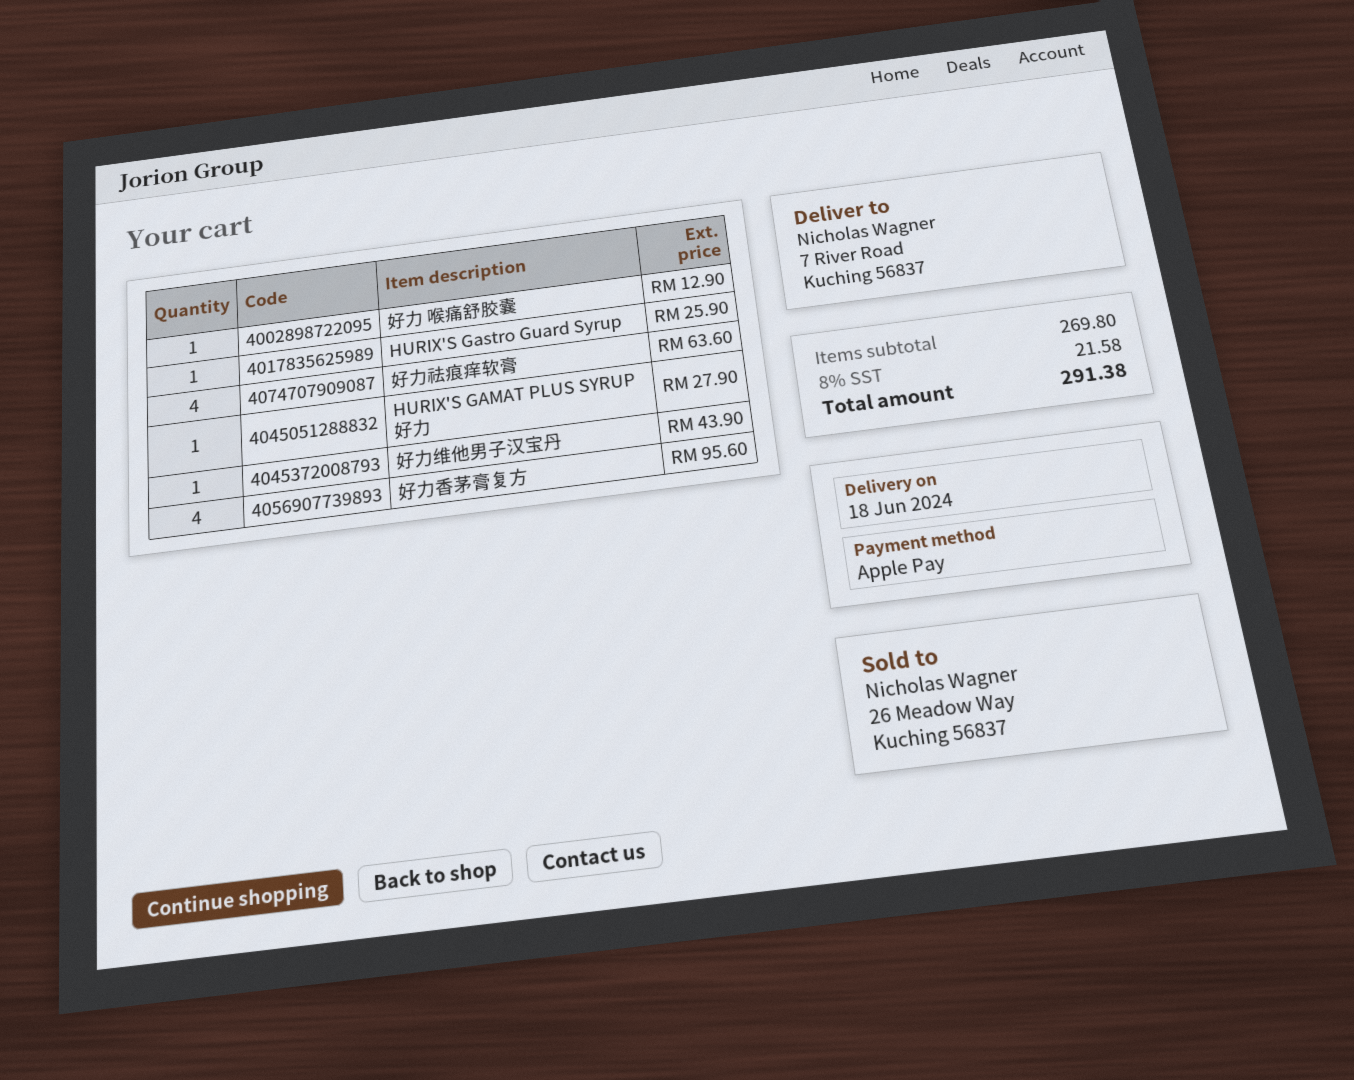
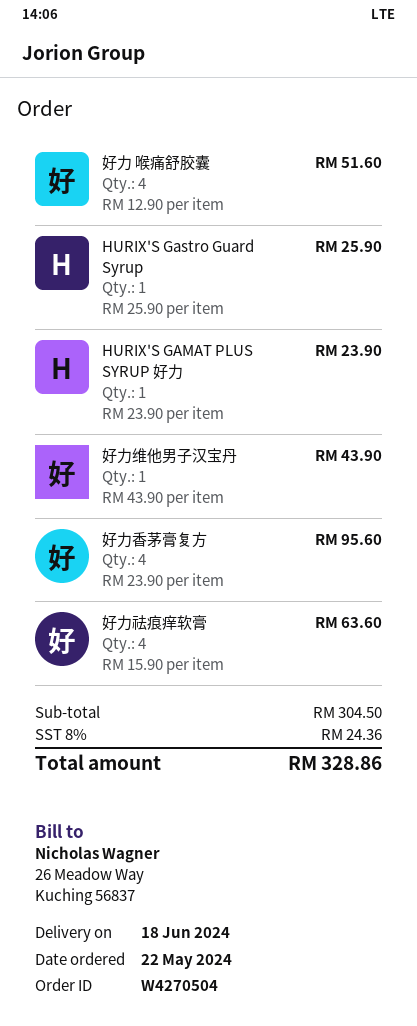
好力 喉痛舒胶囊: 1 for 12.90 -> 4 for 51.60
HURIX'S GAMAT PLUS SYRUP 好力: 1 for 27.90 -> 1 for 23.90
subtotal: 269.80 -> 304.50
tax: 8% = 21.58 -> 8% = 24.36
total: 291.38 -> 328.86

